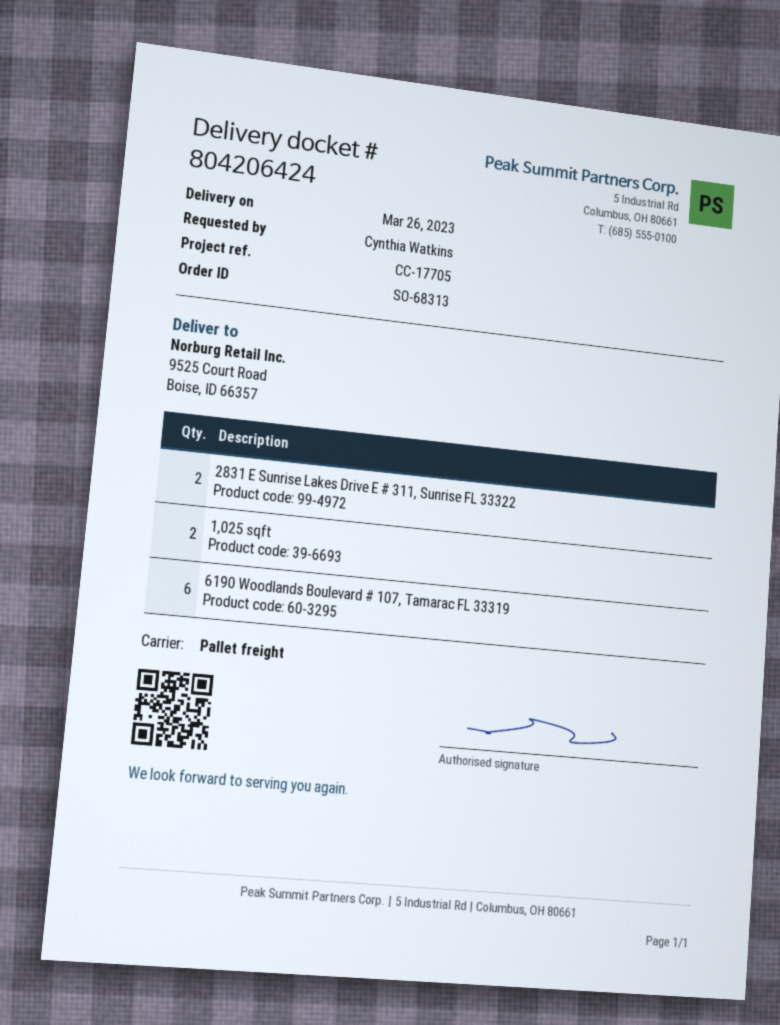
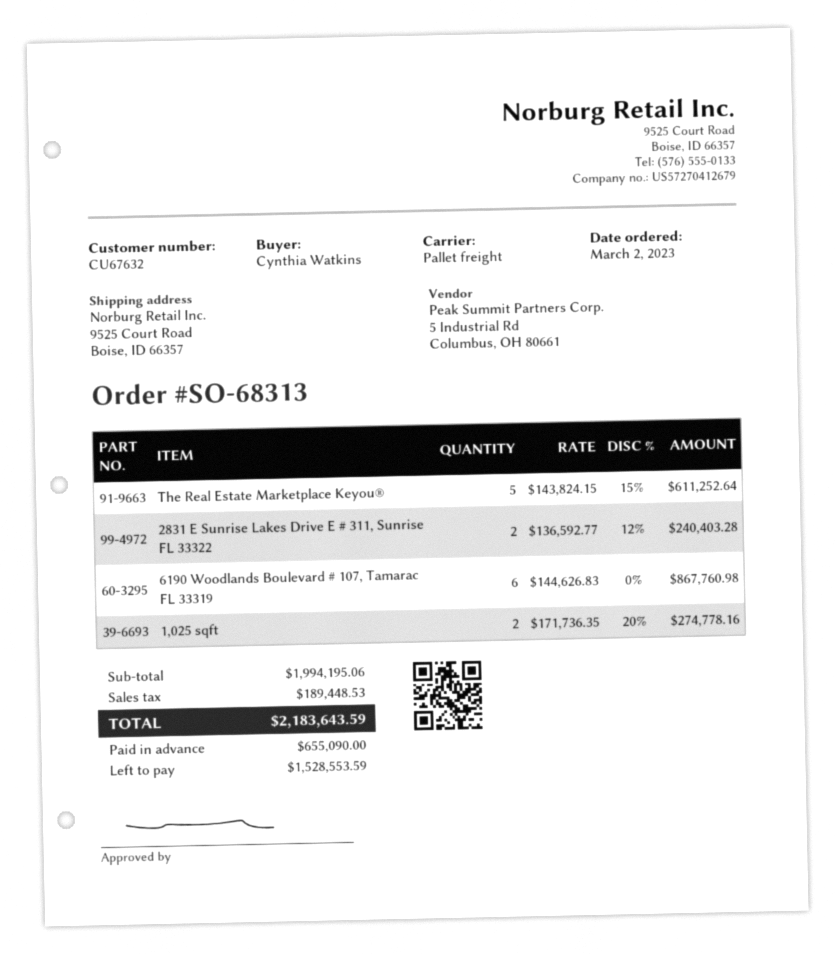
The Real Estate Marketplace Keyou®: none -> 5

